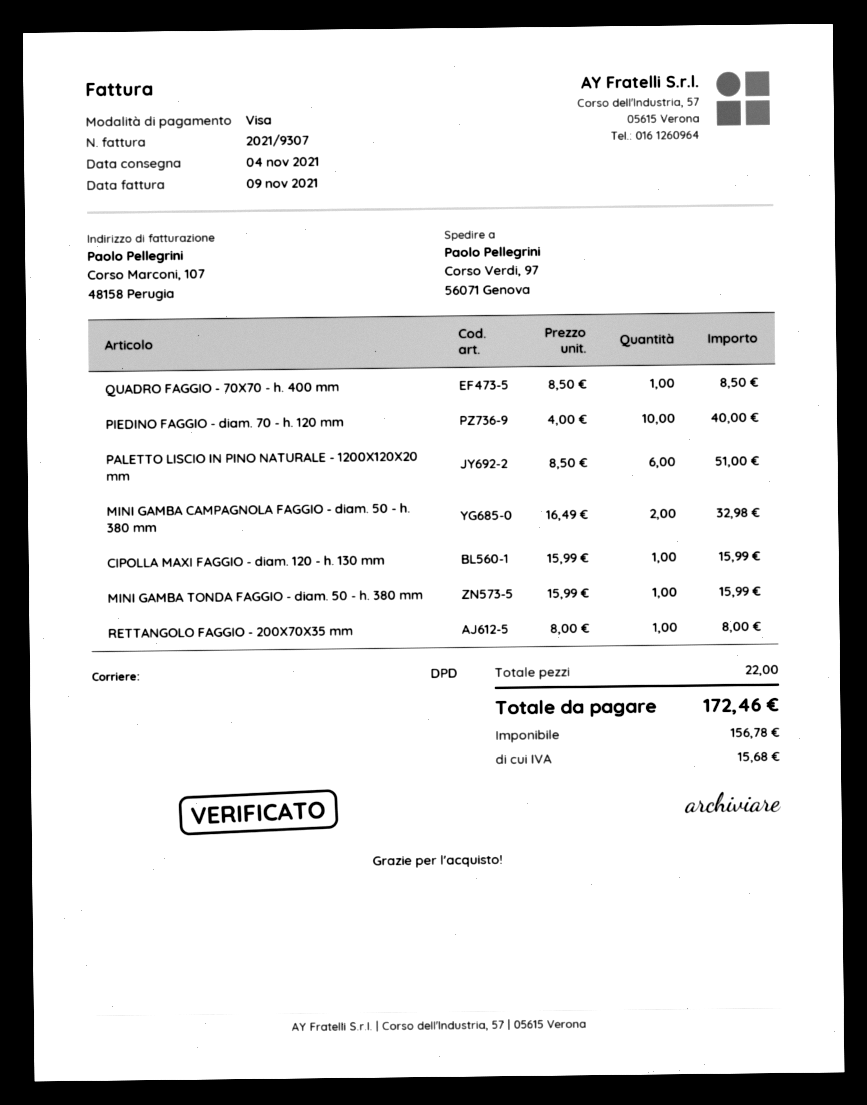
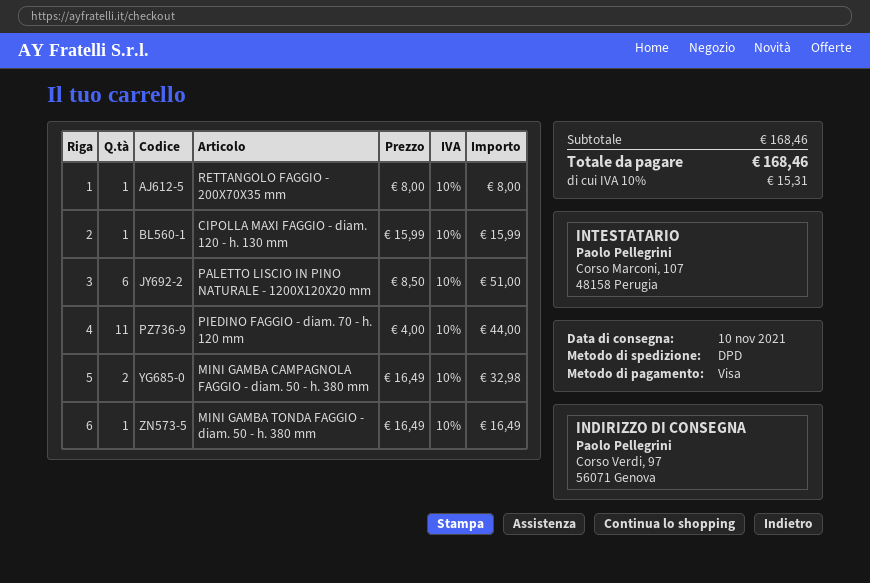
delivery date: 2021-11-04 -> 2021-11-10
QUADRO FAGGIO - 70X70 - h. 400 mm: 1 x 8.50 = 8.50 -> none
PIEDINO FAGGIO - diam. 70 - h. 120 mm: 10 x 4.00 = 40.00 -> 11 x 4.00 = 44.00
MINI GAMBA TONDA FAGGIO - diam. 50 - h. 380 mm: 1 x 15.99 = 15.99 -> 1 x 16.49 = 16.49
tax: 15.68 -> 15.31
total: 172.46 -> 168.46

